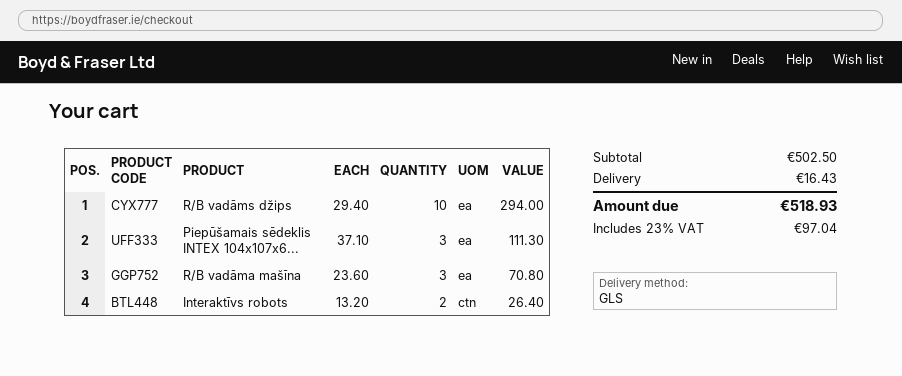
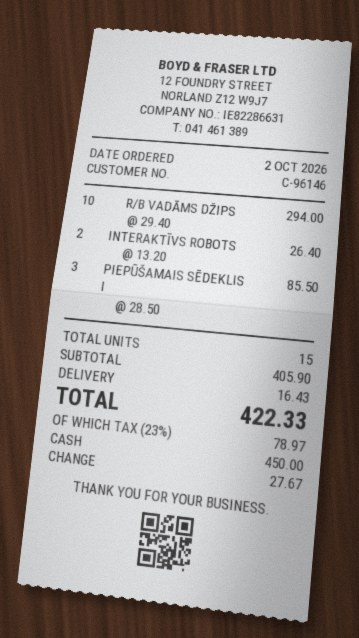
Piepūšamais sēdeklis INTEX 104x107x6...: 3 x 37.10 = 111.30 -> 3 x 28.50 = 85.50
R/B vadāma mašīna: 3 x 23.60 = 70.80 -> none
subtotal: 502.50 -> 405.90
tax: 23% = 97.04 -> 23% = 78.97
total: 518.93 -> 422.33

